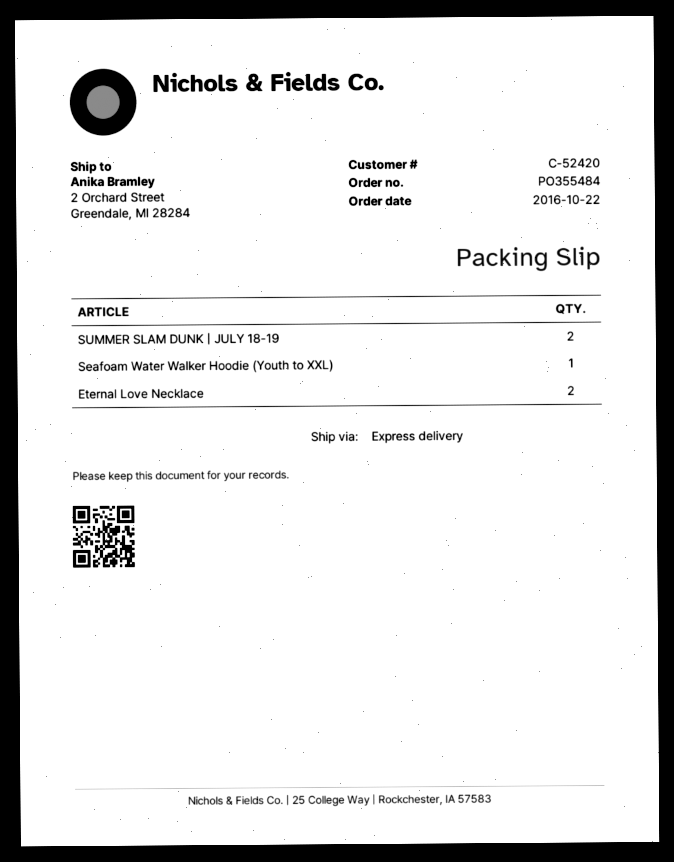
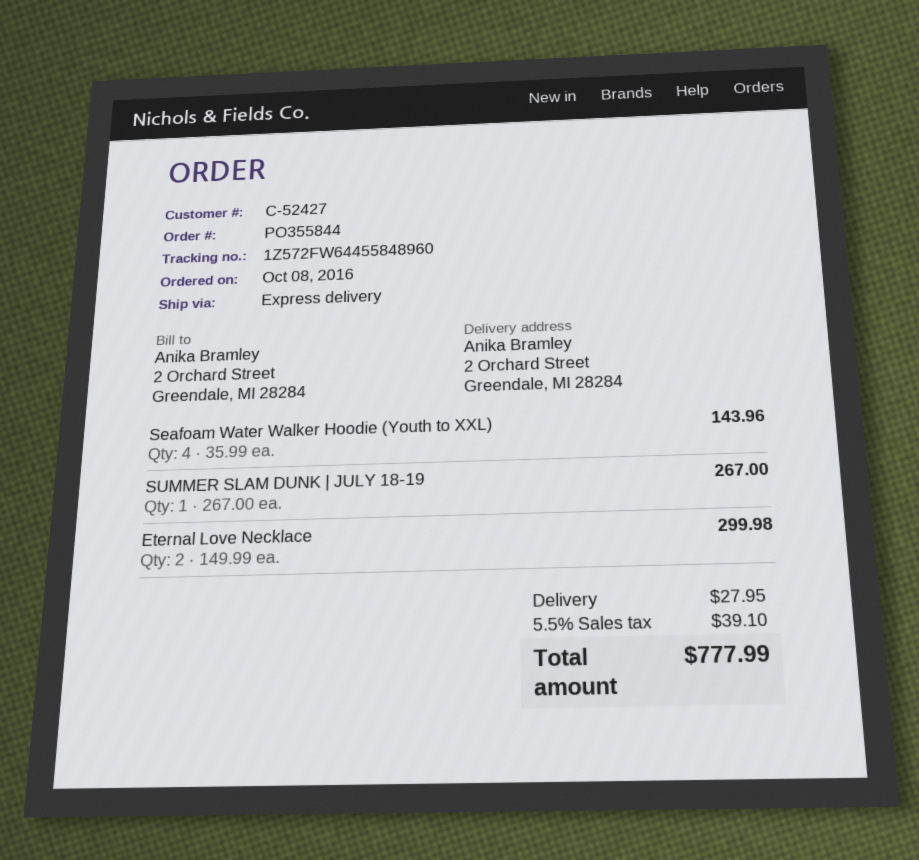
order number: PO355484 -> PO355844
order date: 2016-10-22 -> 2016-10-08
customer number: C-52420 -> C-52427
SUMMER SLAM DUNK | JULY 18-19: 2 -> 1
Seafoam Water Walker Hoodie (Youth to XXL): 1 -> 4

